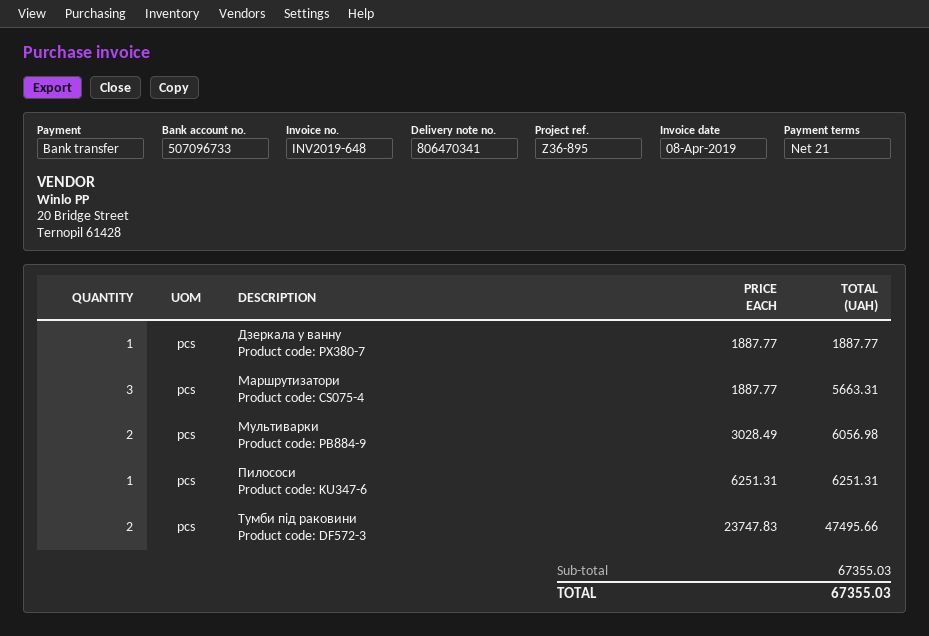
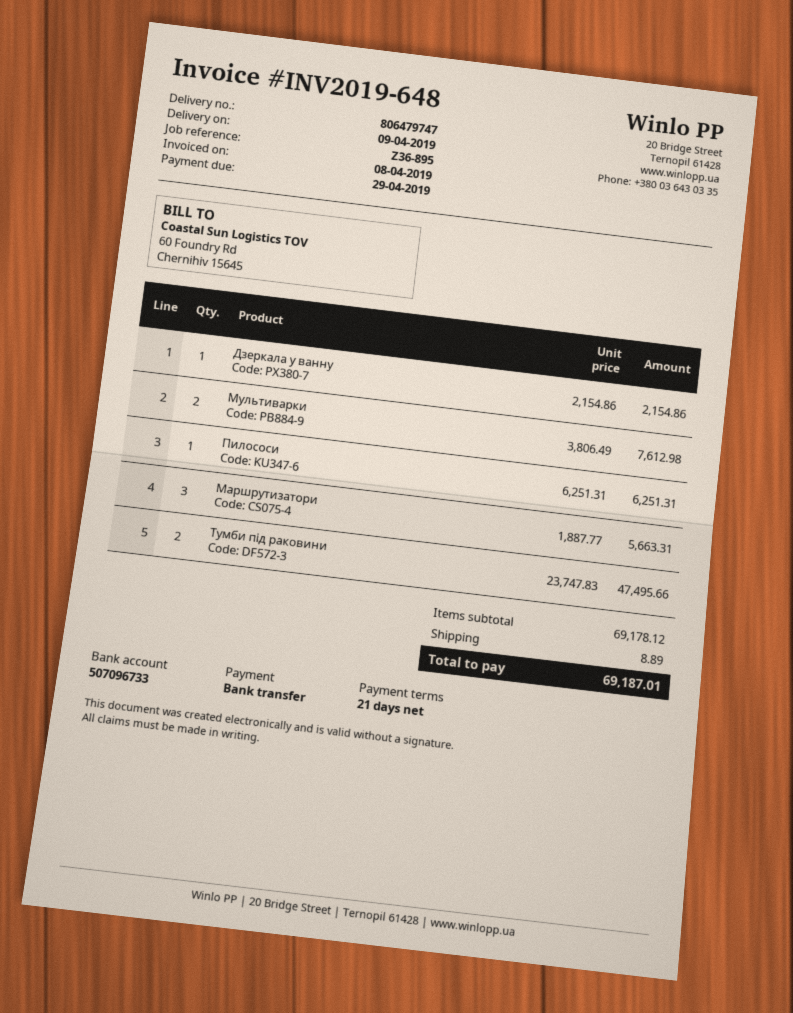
delivery note number: 806470341 -> 806479747
Дзеркала у ванну: 1 x 1887.77 = 1887.77 -> 1 x 2154.86 = 2154.86
Мультиварки: 2 x 3028.49 = 6056.98 -> 2 x 3806.49 = 7612.98
subtotal: 67355.03 -> 69178.12
shipping: none -> 8.89
total: 67355.03 -> 69187.01

